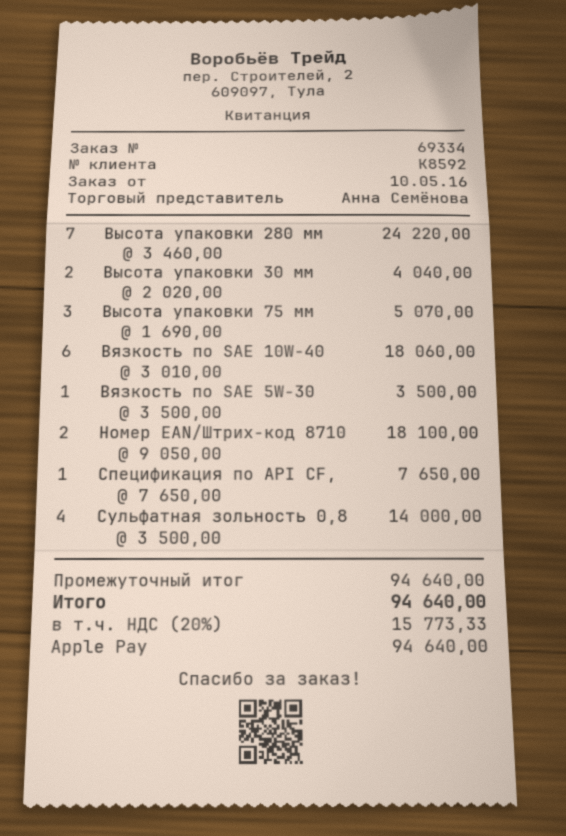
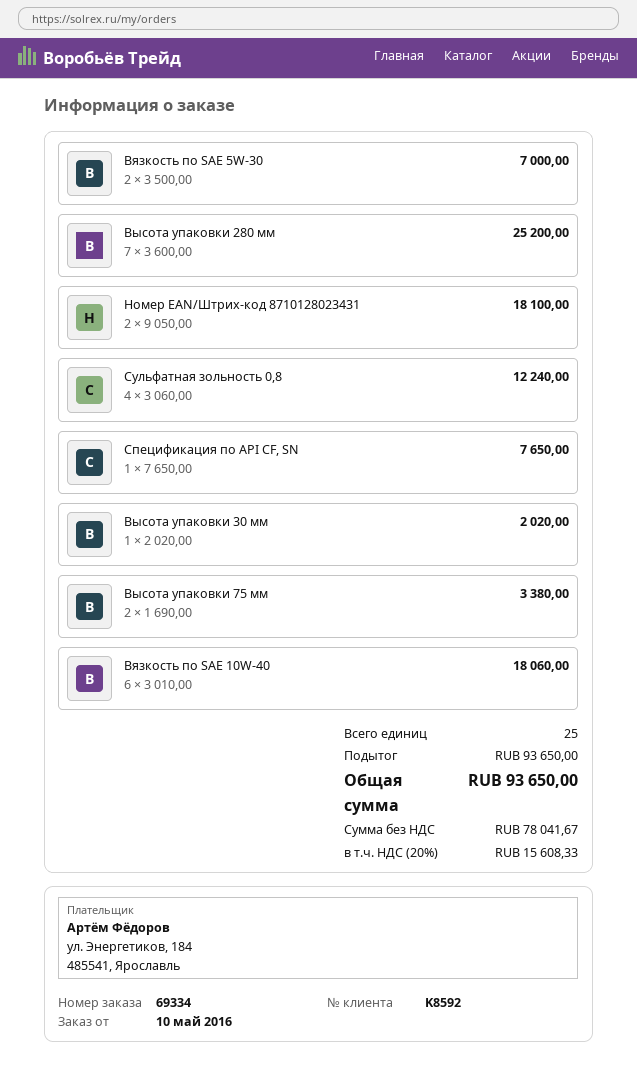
Высота упаковки 280 мм: 7 x 3460.00 = 24220.00 -> 7 x 3600.00 = 25200.00
Высота упаковки 30 мм: 2 x 2020.00 = 4040.00 -> 1 x 2020.00 = 2020.00
Высота упаковки 75 мм: 3 x 1690.00 = 5070.00 -> 2 x 1690.00 = 3380.00
Вязкость по SAE 5W-30: 1 x 3500.00 = 3500.00 -> 2 x 3500.00 = 7000.00
Сульфатная зольность 0,8: 4 x 3500.00 = 14000.00 -> 4 x 3060.00 = 12240.00
subtotal: 94640.00 -> 93650.00
tax: 20% = 15773.33 -> 20% = 15608.33
total: 94640.00 -> 93650.00

